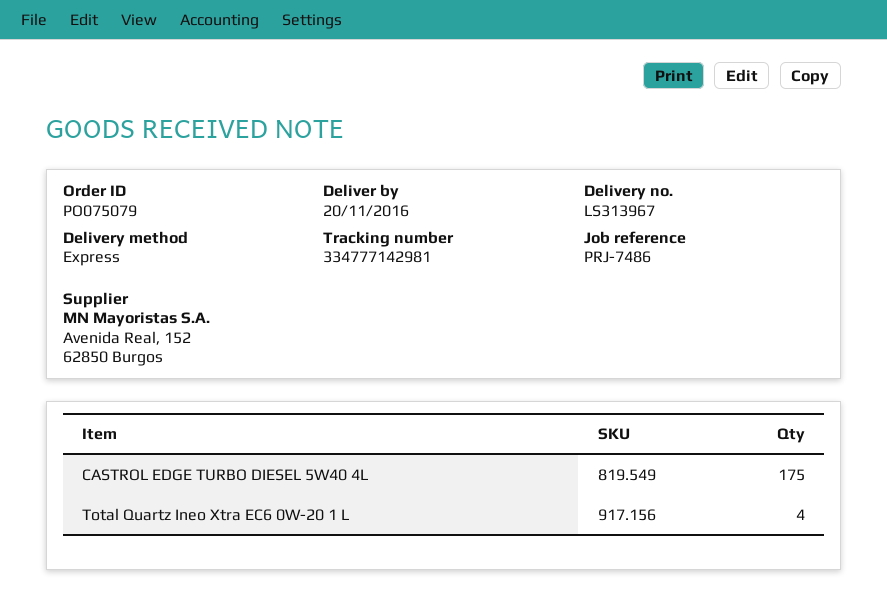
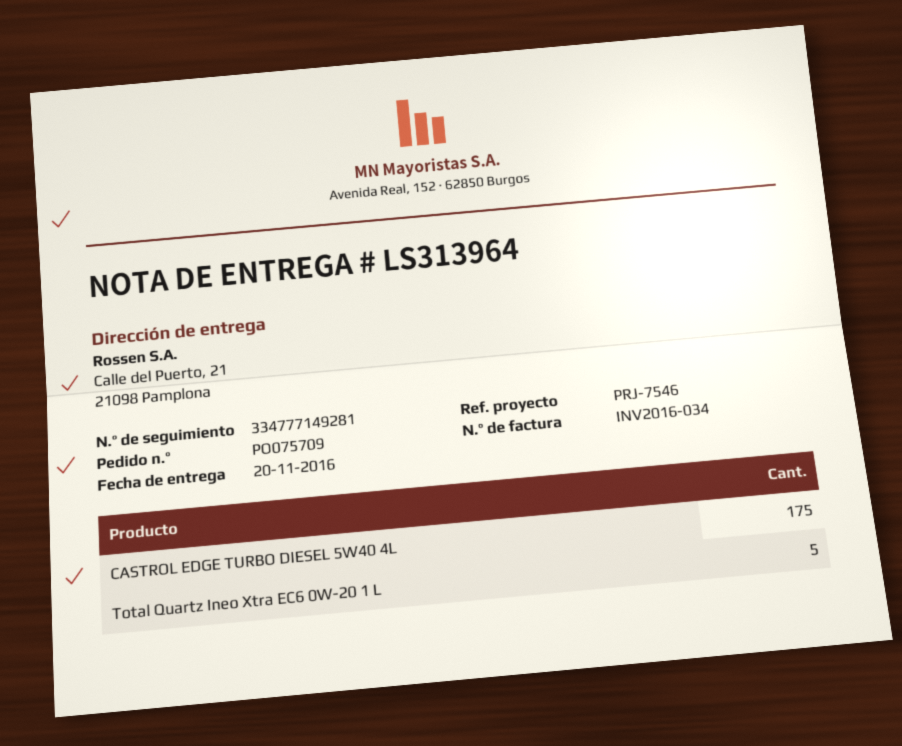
order number: PO075079 -> PO075709
delivery note number: LS313967 -> LS313964
reference: PRJ-7486 -> PRJ-7546
tracking number: 334777142981 -> 334777149281
Total Quartz Ineo Xtra EC6 0W-20 1 L: 4 -> 5

